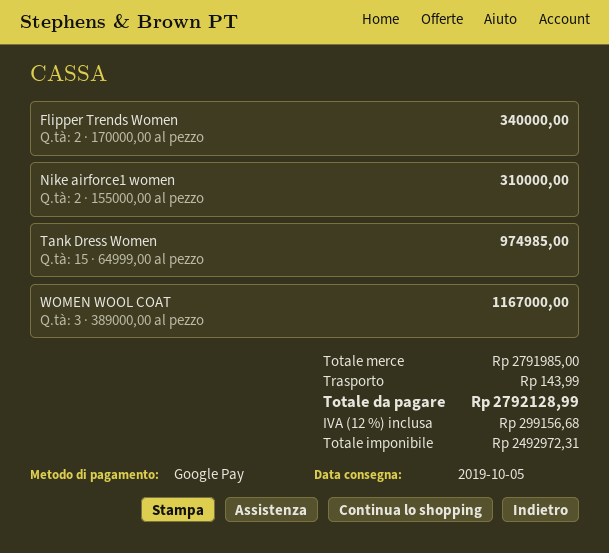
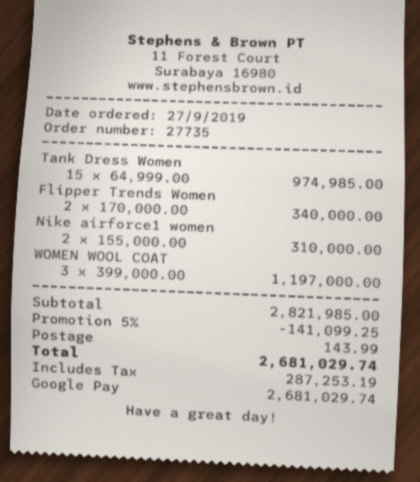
WOMEN WOOL COAT: 3 x 389000.00 = 1167000.00 -> 3 x 399000.00 = 1197000.00
subtotal: 2791985.00 -> 2821985.00
discount: none -> 5% = 141099.25
tax: 299156.68 -> 287253.19
total: 2792128.99 -> 2681029.74

